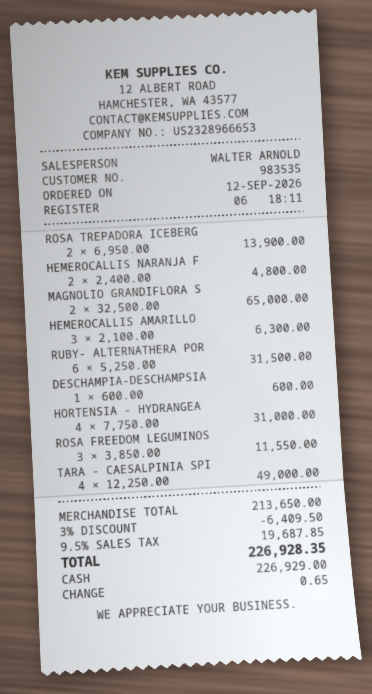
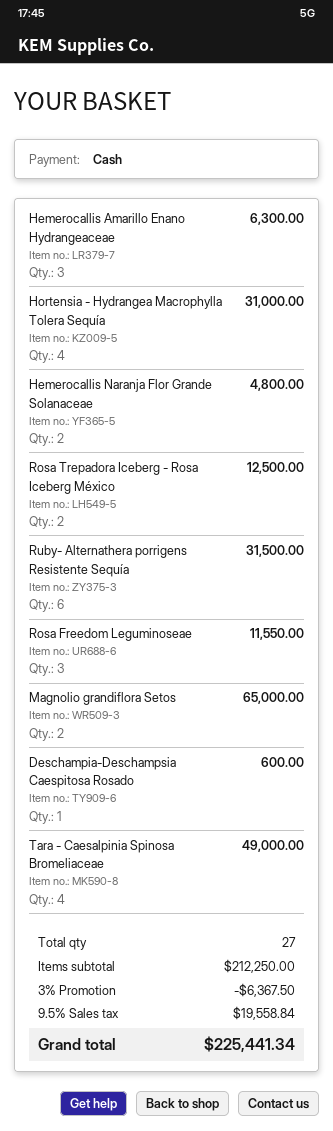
ROSA TREPADORA ICEBERG: 2 for 13900.00 -> 2 for 12500.00
subtotal: 213650.00 -> 212250.00
discount: 3% = 6409.50 -> 3% = 6367.50
tax: 9.5% = 19687.85 -> 9.5% = 19558.84
total: 226928.35 -> 225441.34

